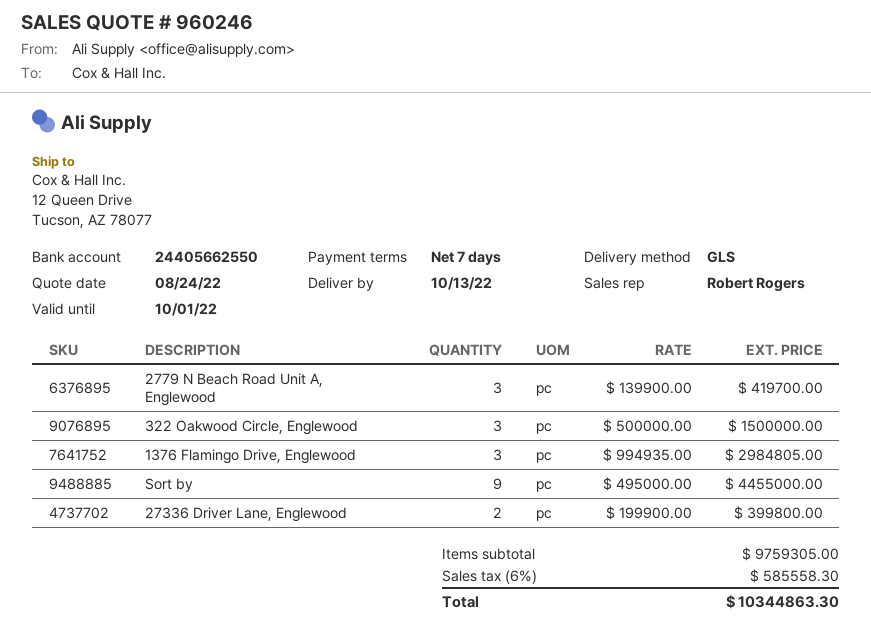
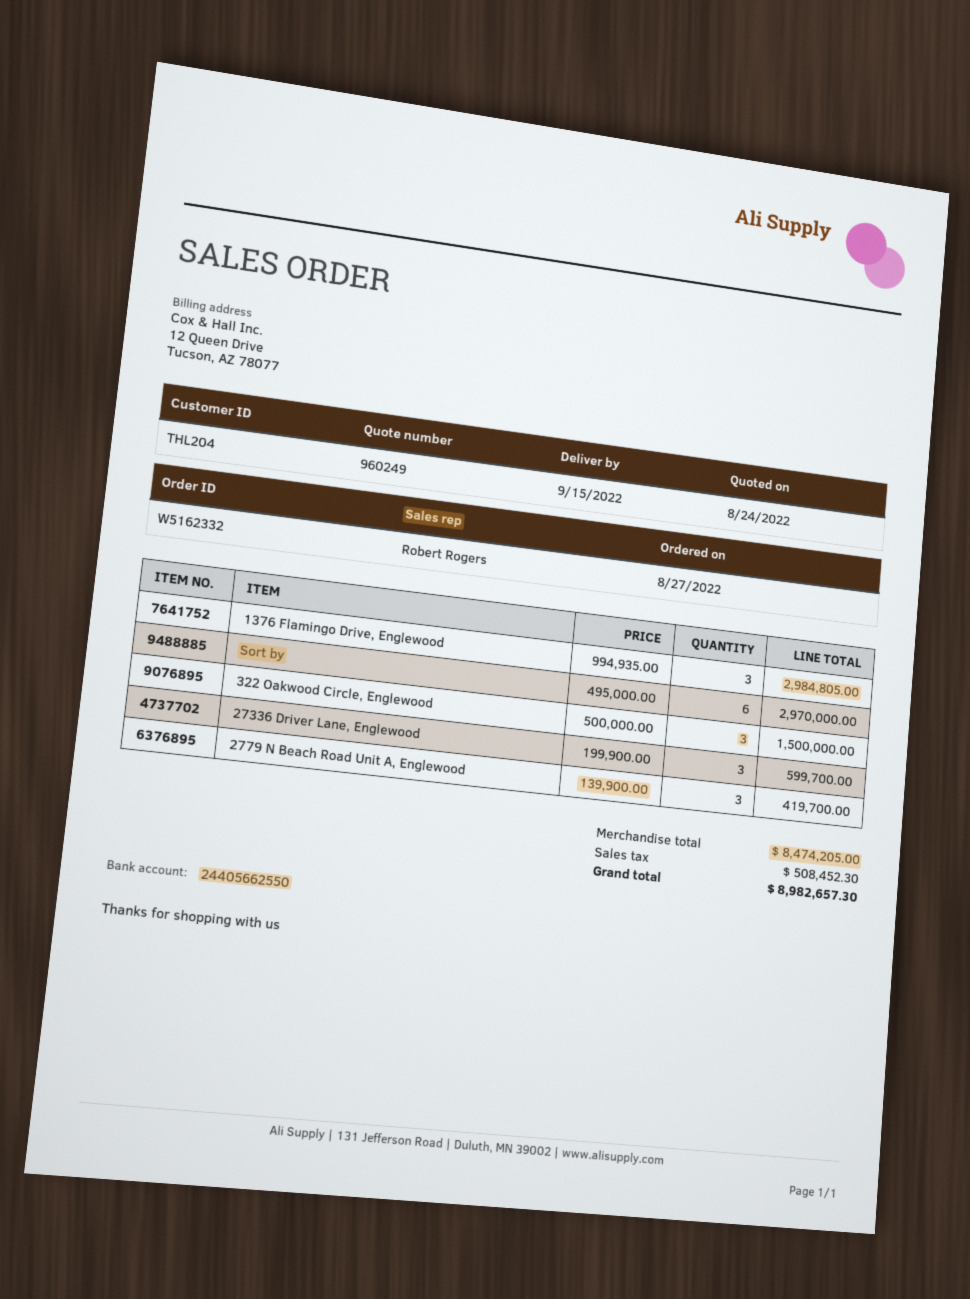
quote number: 960246 -> 960249
delivery date: 2022-10-13 -> 2022-09-15
Sort by: 9 x 495000.00 = 4455000.00 -> 6 x 495000.00 = 2970000.00
27336 Driver Lane, Englewood: 2 x 199900.00 = 399800.00 -> 3 x 199900.00 = 599700.00
subtotal: 9759305.00 -> 8474205.00
tax: 585558.30 -> 508452.30
total: 10344863.30 -> 8982657.30

